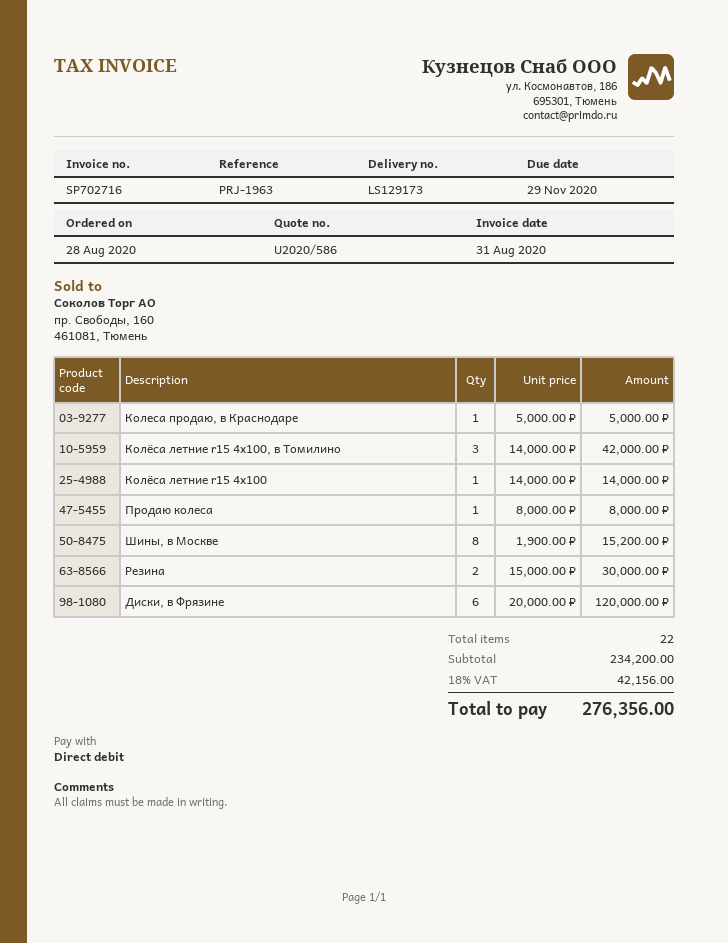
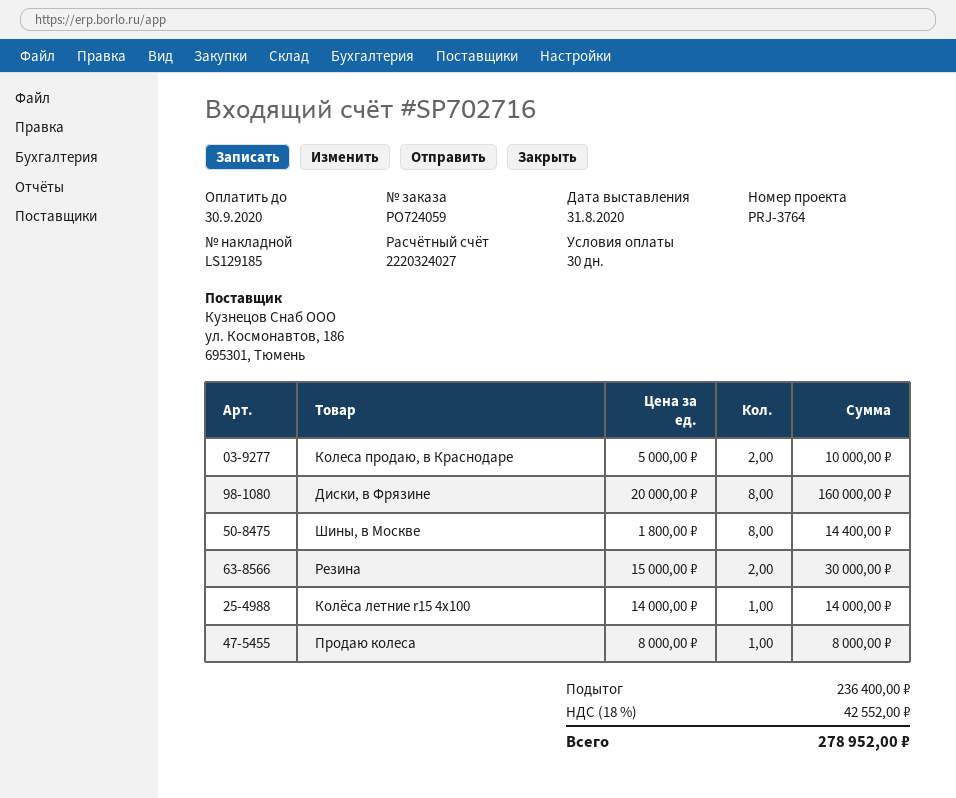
delivery note number: LS129173 -> LS129185
due date: 2020-11-29 -> 2020-09-30
reference: PRJ-1963 -> PRJ-3764
Колеса продаю, в Краснодаре: 1 x 5000.00 = 5000.00 -> 2 x 5000.00 = 10000.00
Колёса летние r15 4x100, в Томилино: 3 x 14000.00 = 42000.00 -> none
Шины, в Москве: 8 x 1900.00 = 15200.00 -> 8 x 1800.00 = 14400.00
Диски, в Фрязине: 6 x 20000.00 = 120000.00 -> 8 x 20000.00 = 160000.00
subtotal: 234200.00 -> 236400.00
tax: 18% = 42156.00 -> 18% = 42552.00
total: 276356.00 -> 278952.00

